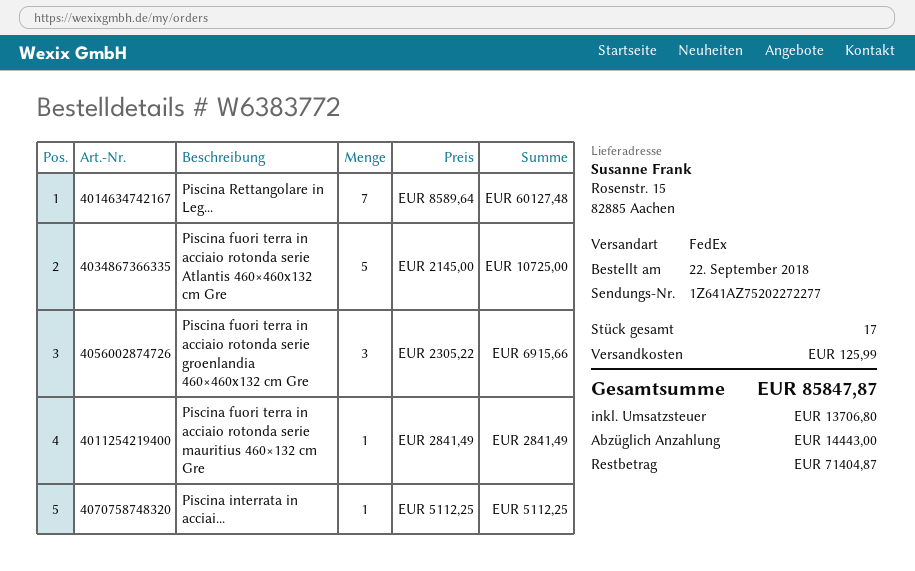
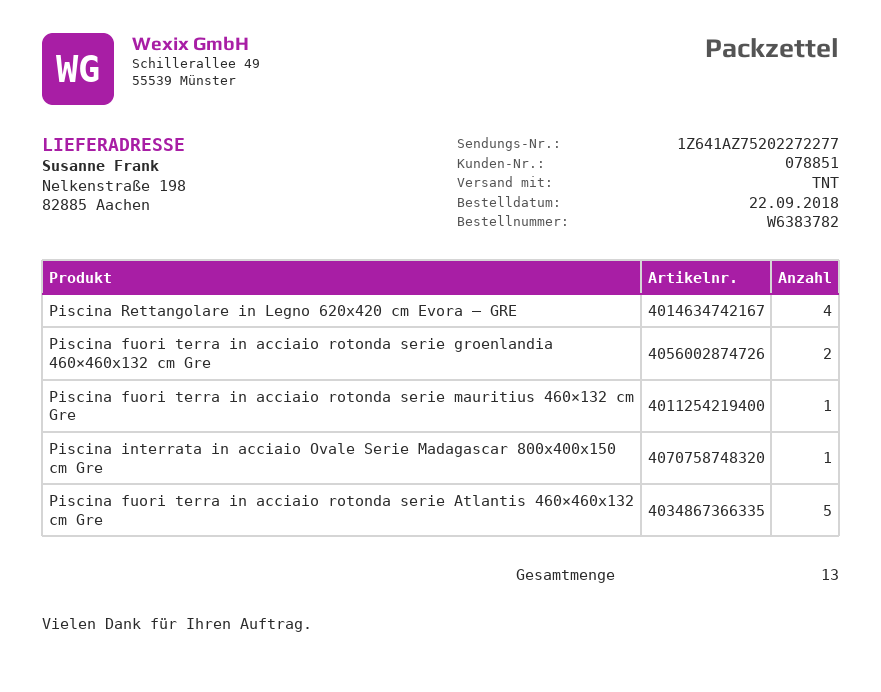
order number: W6383772 -> W6383782
shipping method: FedEx -> TNT
ship to: Rosenstr. 15, 82885 Aachen -> Nelkenstraße 198, 82885 Aachen
Piscina Rettangolare in Leg...: 7 -> 4
Piscina fuori terra in acciaio rotonda serie groenlandia 460×460x132 cm Gre: 3 -> 2
total quantity: 17 -> 13

